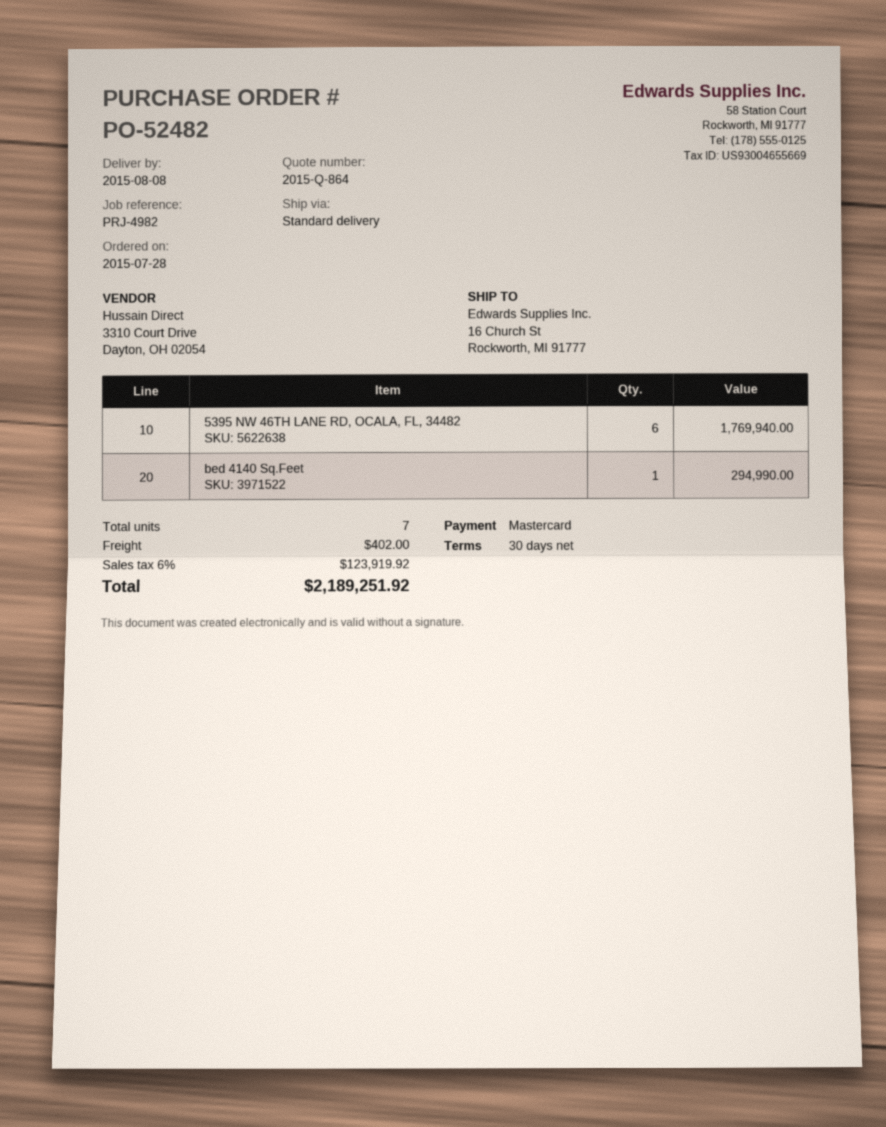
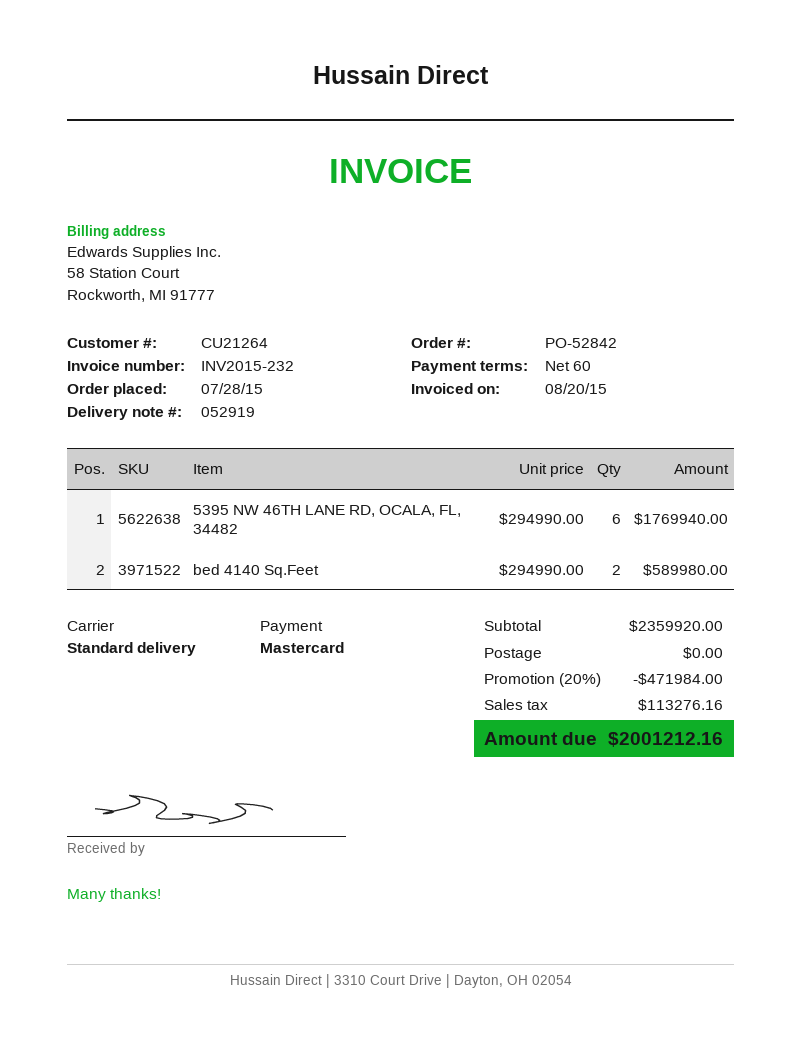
order number: PO-52482 -> PO-52842
payment terms: 30 days -> 60 days
bed 4140 Sq.Feet: 1 for 294990.00 -> 2 for 589980.00
discount: none -> 20% = 471984.00
shipping: 402.00 -> 0.00
tax: 123919.92 -> 113276.16
total: 2189251.92 -> 2001212.16

